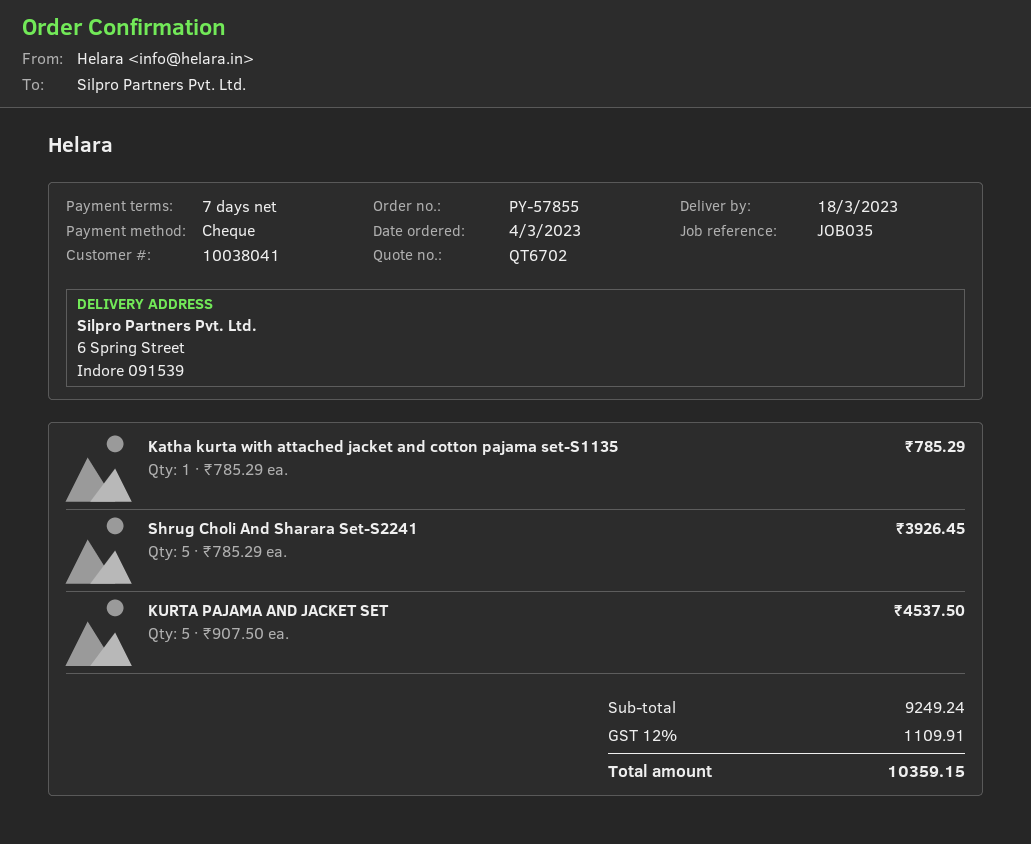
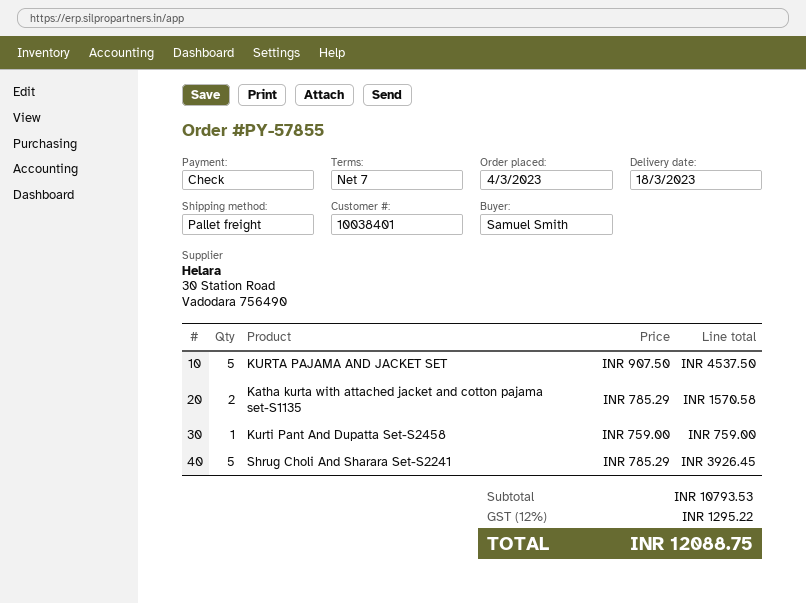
customer number: 10038041 -> 10038401
Katha kurta with attached jacket and cotton pajama set-S1135: 1 x 785.29 = 785.29 -> 2 x 785.29 = 1570.58
Kurti Pant And Dupatta Set-S2458: none -> 1 x 759.00 = 759.00
subtotal: 9249.24 -> 10793.53
tax: 12% = 1109.91 -> 12% = 1295.22
total: 10359.15 -> 12088.75

